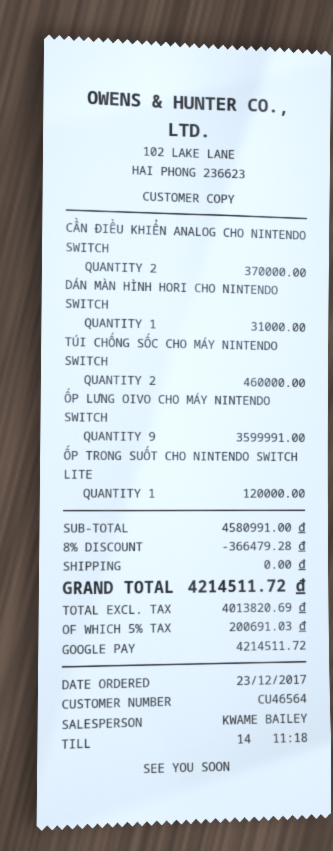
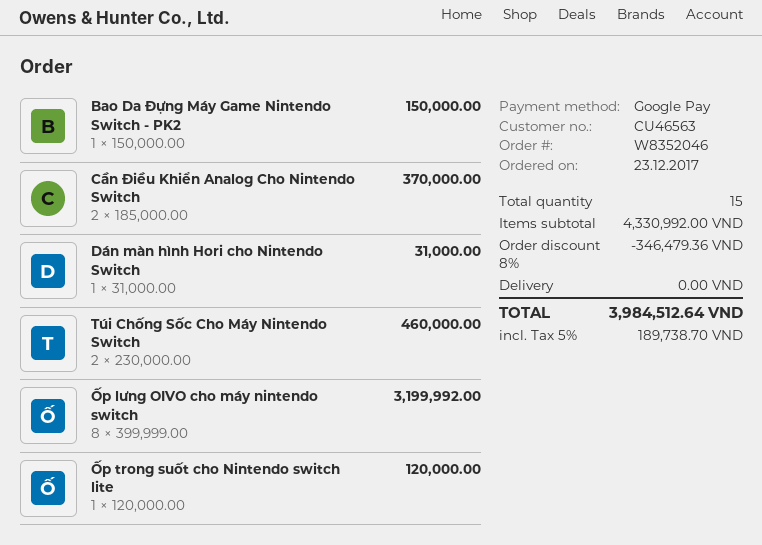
customer number: CU46564 -> CU46563
ỐP LƯNG OIVO CHO MÁY NINTENDO SWITCH: 9 for 3599991.00 -> 8 for 3199992.00
Bao Da Đựng Máy Game Nintendo Switch - PK2: none -> 1 for 150000.00
subtotal: 4580991.00 -> 4330992.00
discount: 8% = 366479.28 -> 8% = 346479.36
tax: 5% = 200691.03 -> 5% = 189738.70
total: 4214511.72 -> 3984512.64

